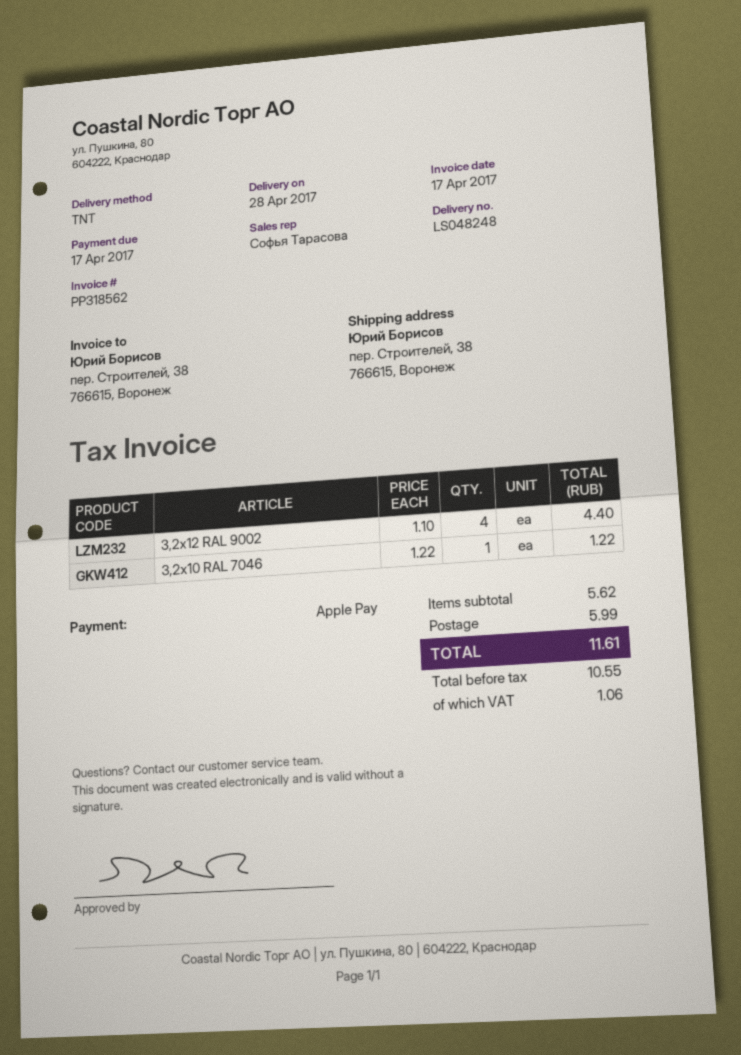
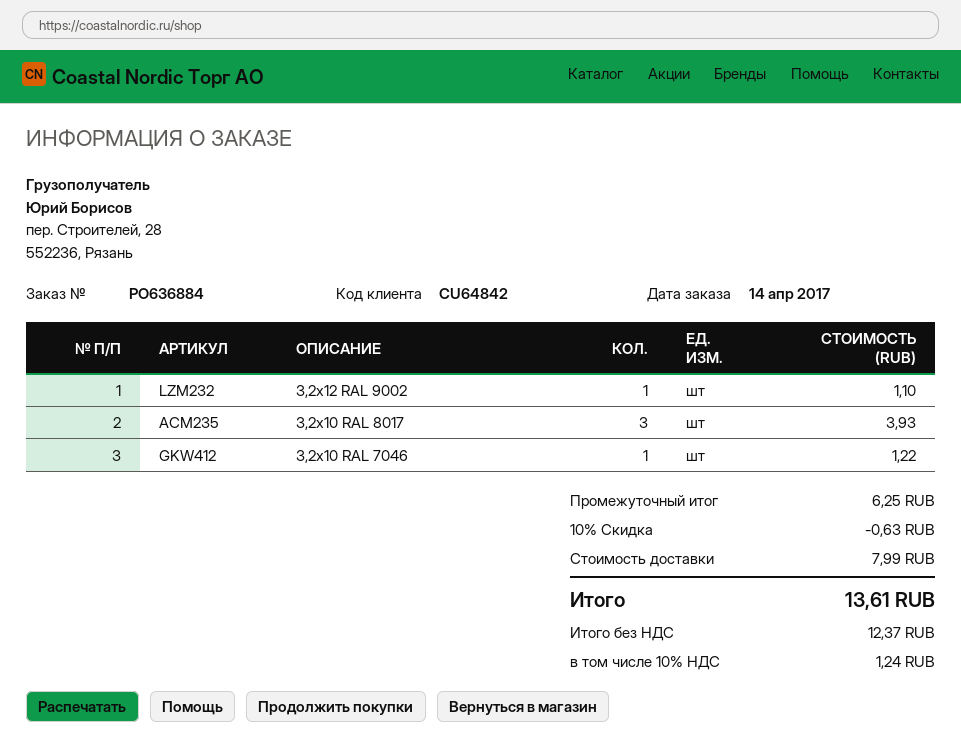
ship to: пер. Строителей, 38, 766615, Воронеж -> пер. Строителей, 28, 552236, Рязань
3,2x12 RAL 9002: 4 for 4.40 -> 1 for 1.10
3,2x10 RAL 8017: none -> 3 for 3.93
subtotal: 5.62 -> 6.25
discount: none -> 10% = 0.63
shipping: 5.99 -> 7.99
net: 10.55 -> 12.37
tax: 1.06 -> 1.24
total: 11.61 -> 13.61

